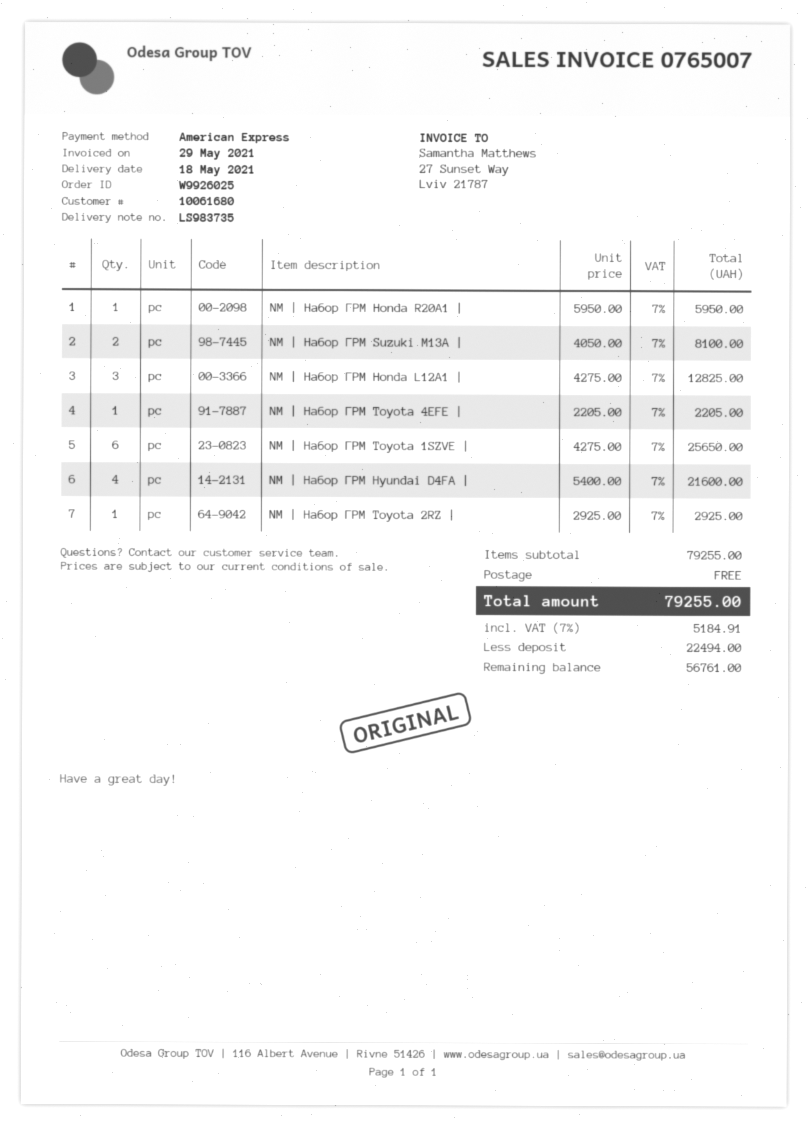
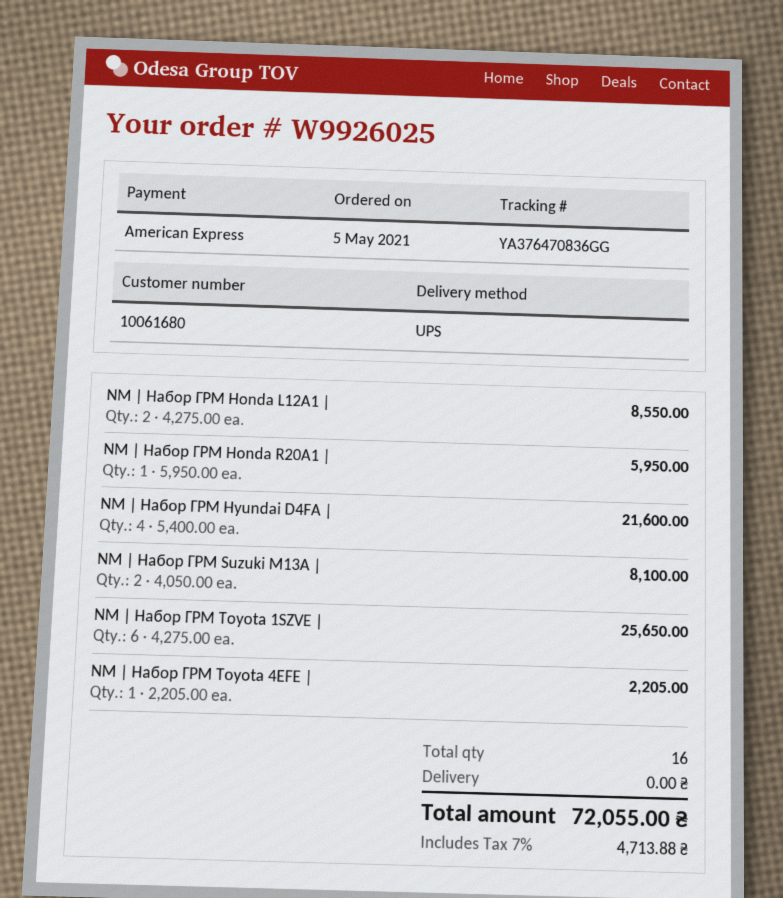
NM | Набор ГРМ Honda L12A1 |: 3 x 4275.00 = 12825.00 -> 2 x 4275.00 = 8550.00
NM | Набор ГРМ Toyota 2RZ |: 1 x 2925.00 = 2925.00 -> none
tax: 7% = 5184.91 -> 7% = 4713.88
total: 79255.00 -> 72055.00

